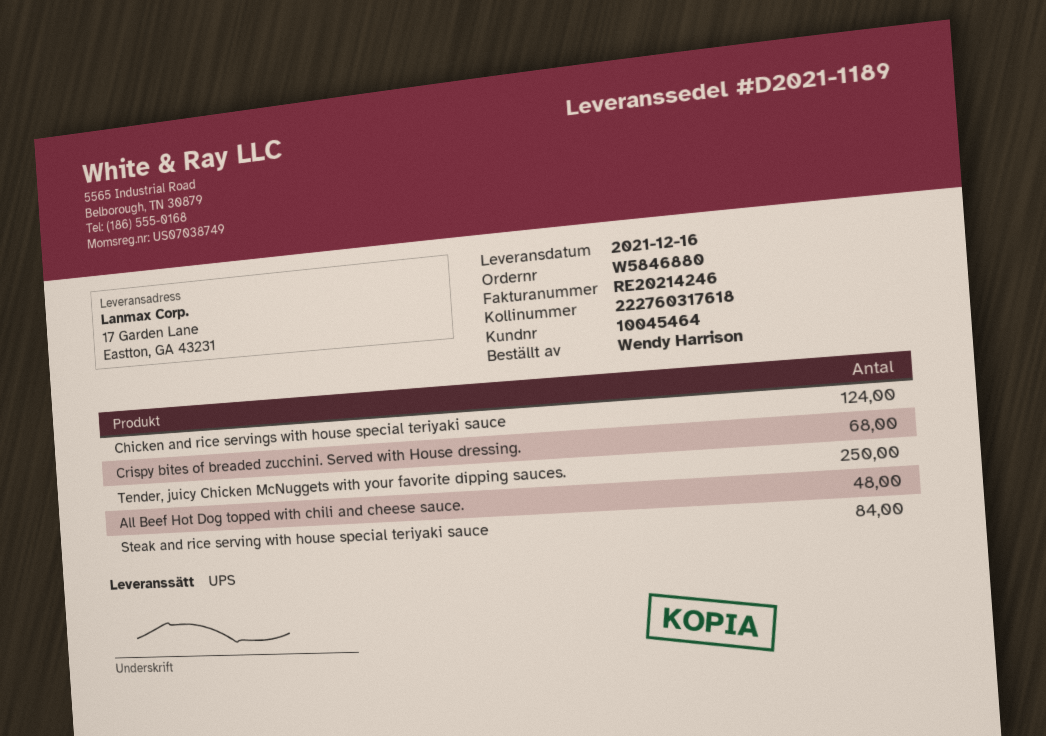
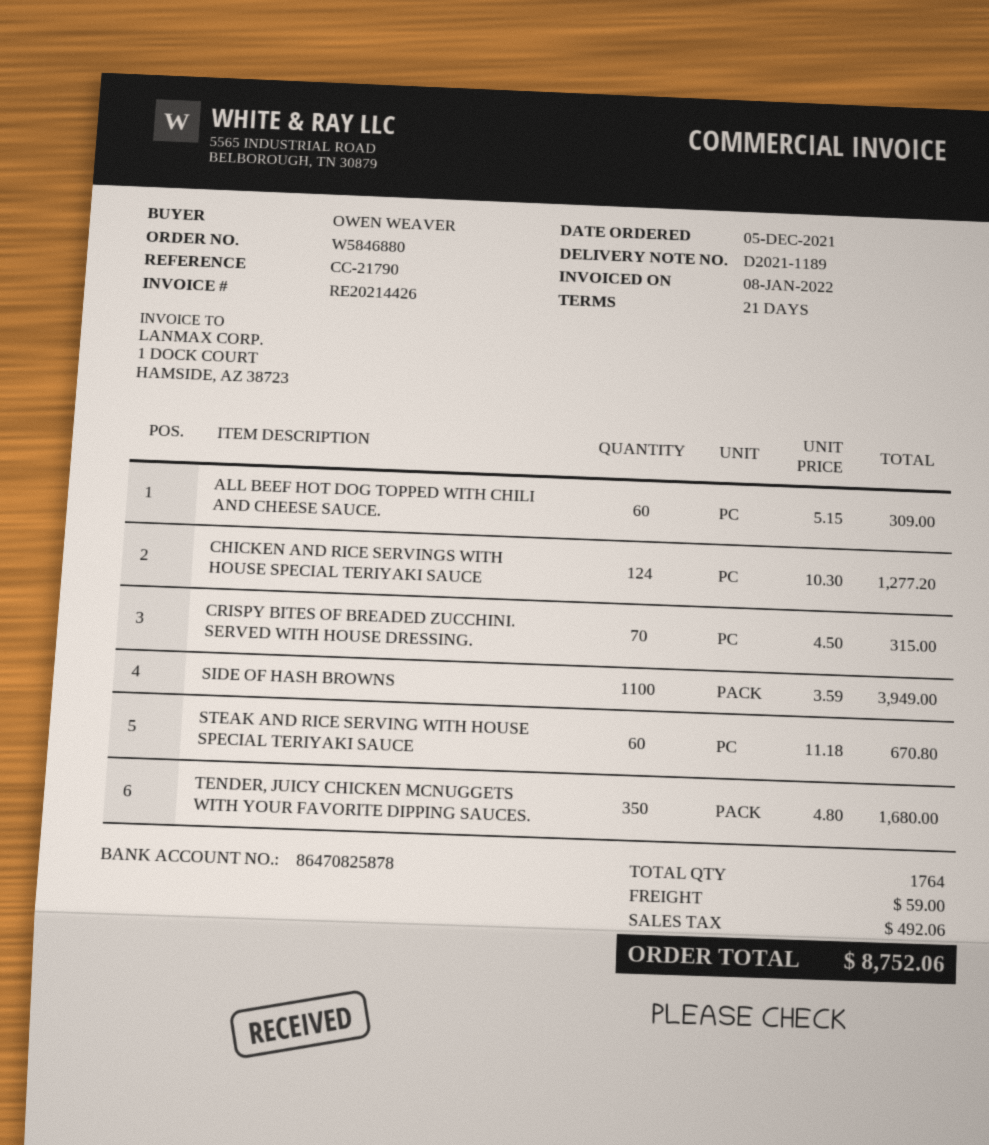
invoice number: RE20214246 -> RE20214426
ordered by: Wendy Harrison -> OWEN WEAVER
Crispy bites of breaded zucchini. Served with House dressing.: 68 -> 70
Tender, juicy Chicken McNuggets with your favorite dipping sauces.: 250 -> 350
All Beef Hot Dog topped with chili and cheese sauce.: 48 -> 60
Steak and rice serving with house special teriyaki sauce: 84 -> 60
SIDE OF HASH BROWNS: none -> 1100

